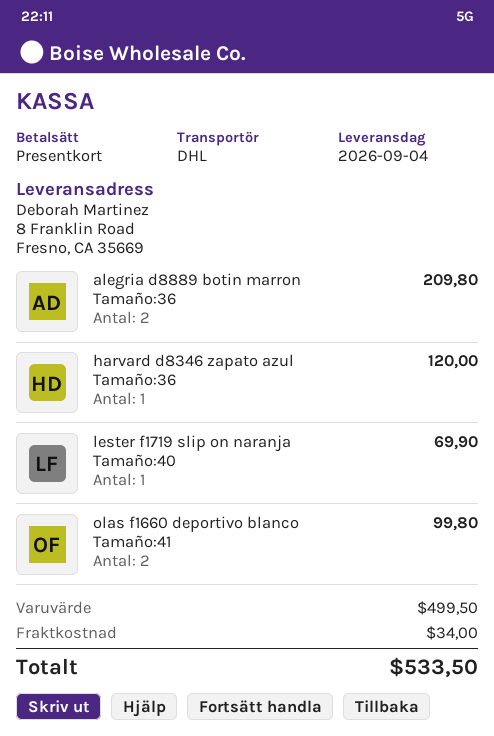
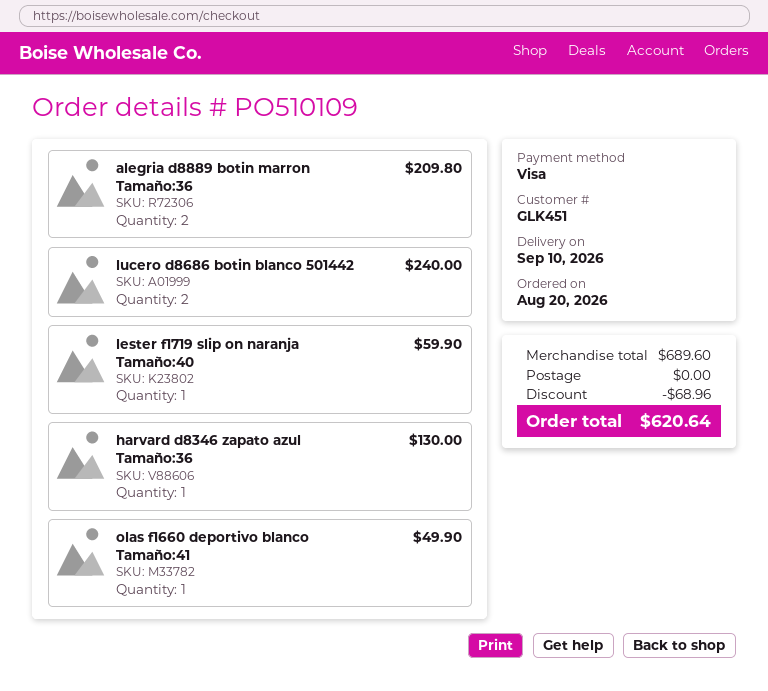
delivery date: 2026-09-04 -> 2026-09-10
payment method: gift card -> Visa
harvard d8346 zapato azul Tamaño:36: 1 for 120.00 -> 1 for 130.00
lester f1719 slip on naranja Tamaño:40: 1 for 69.90 -> 1 for 59.90
olas f1660 deportivo blanco Tamaño:41: 2 for 99.80 -> 1 for 49.90
lucero d8686 botin blanco 501442: none -> 2 for 240.00
subtotal: 499.50 -> 689.60
discount: none -> 68.96
shipping: 34.00 -> 0.00
total: 533.50 -> 620.64

